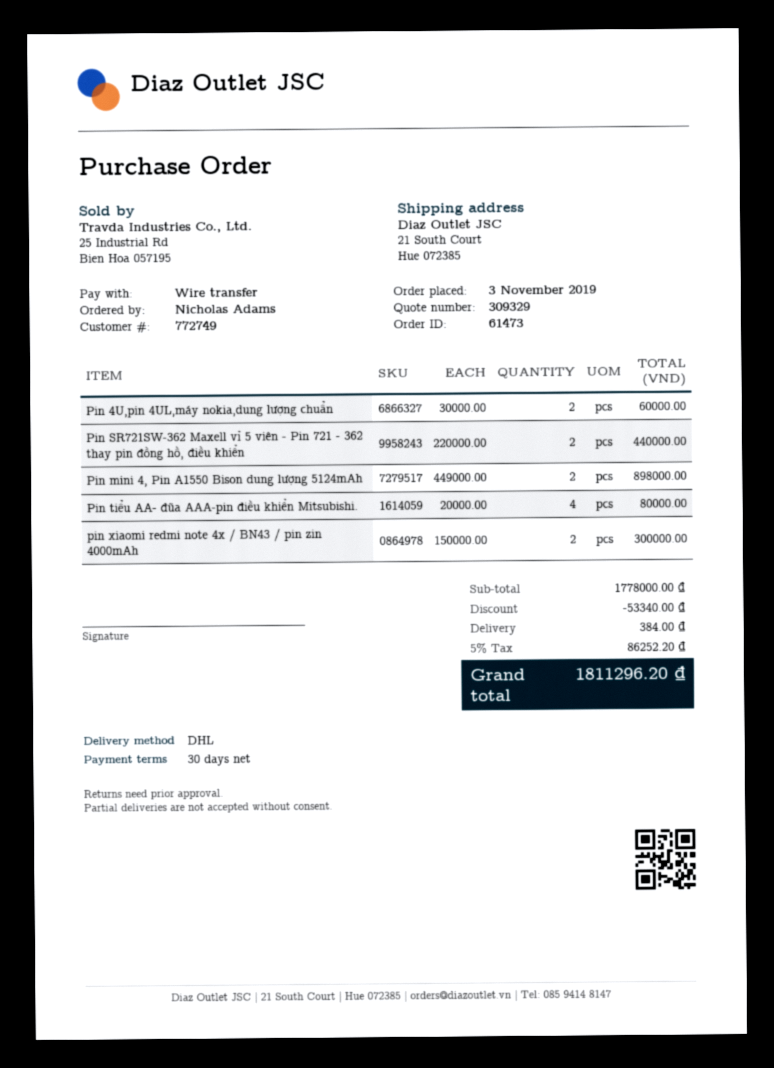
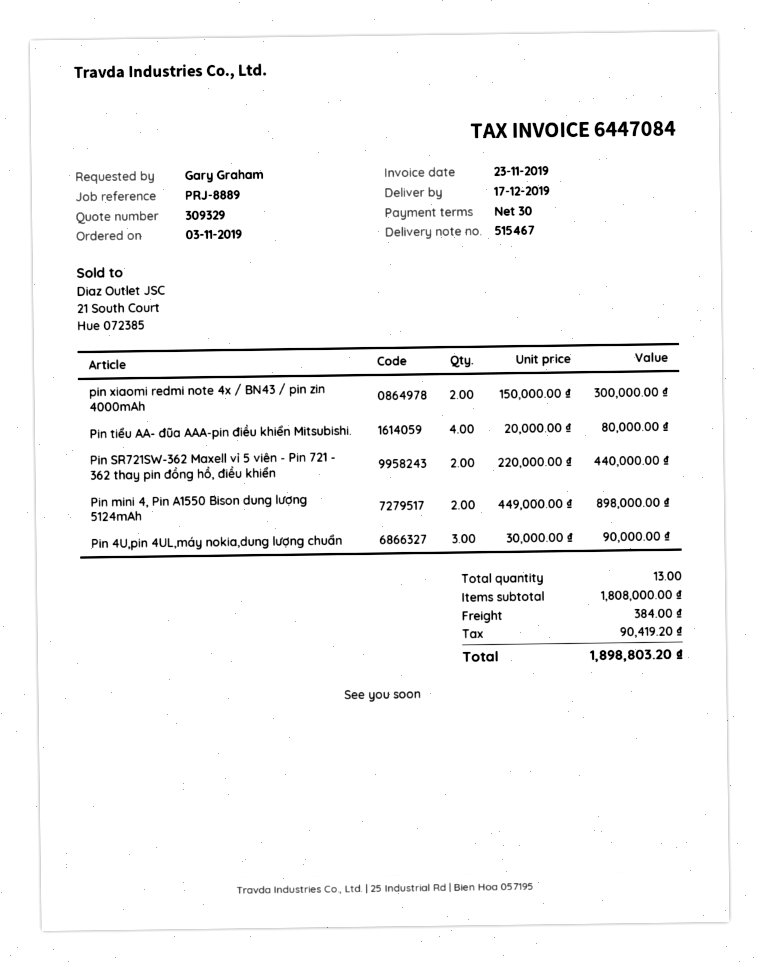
ordered by: Nicholas Adams -> Gary Graham
Pin 4U,pin 4UL,máy nokia,dung lượng chuẩn: 2 x 30000.00 = 60000.00 -> 3 x 30000.00 = 90000.00
subtotal: 1778000.00 -> 1808000.00
discount: 53340.00 -> none
tax: 86252.20 -> 90419.20
total: 1811296.20 -> 1898803.20

